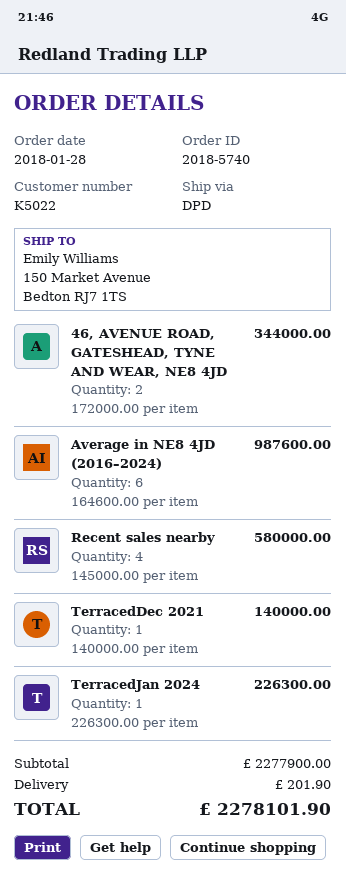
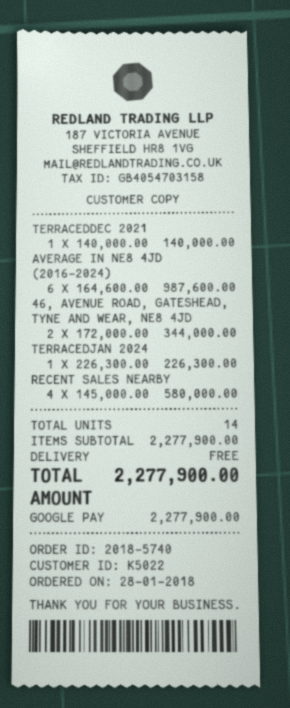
shipping: 201.90 -> 0.00
total: 2278101.90 -> 2277900.00

